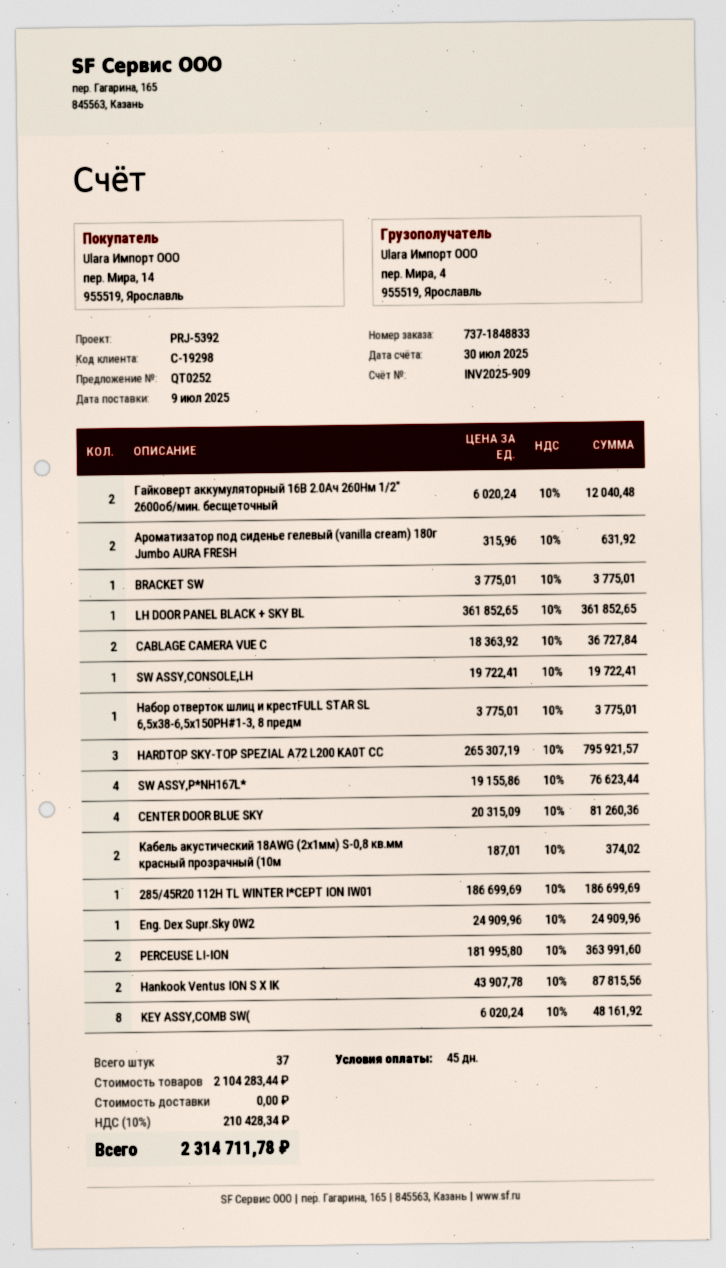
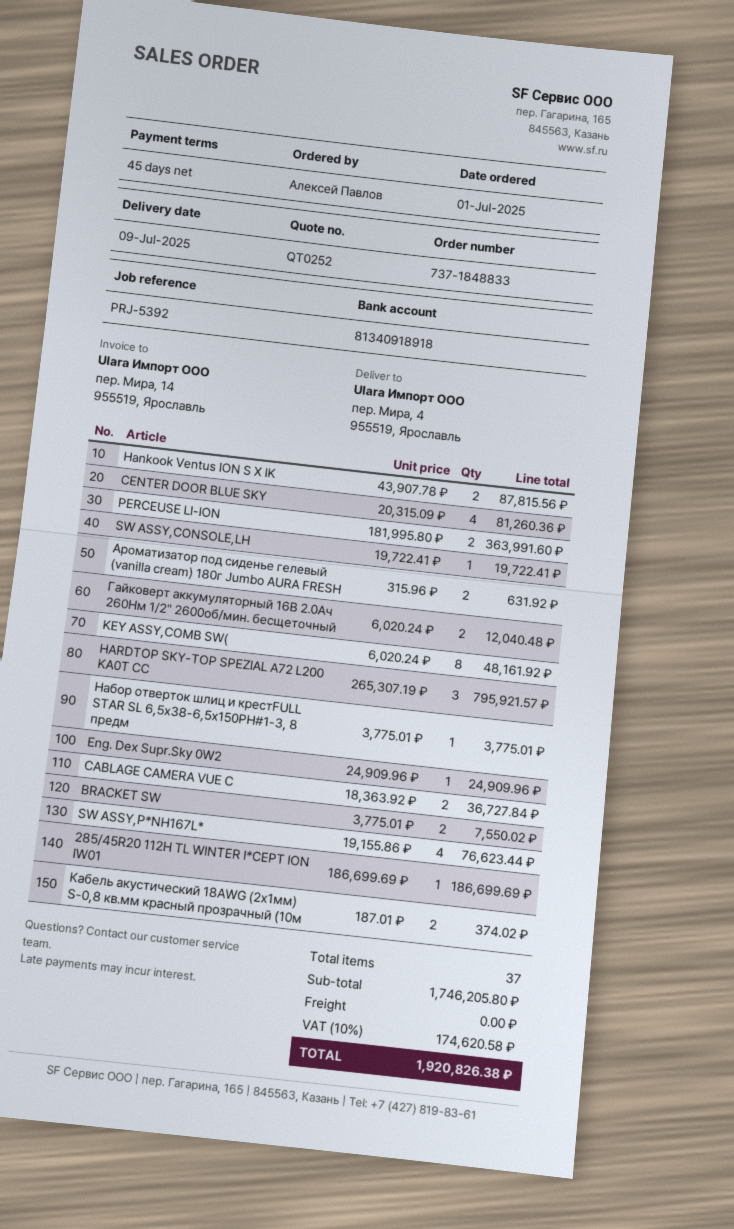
BRACKET SW: 1 x 3775.01 = 3775.01 -> 2 x 3775.01 = 7550.02
LH DOOR PANEL BLACK + SKY BL: 1 x 361852.65 = 361852.65 -> none
subtotal: 2104283.44 -> 1746205.80
tax: 10% = 210428.34 -> 10% = 174620.58
total: 2314711.78 -> 1920826.38

